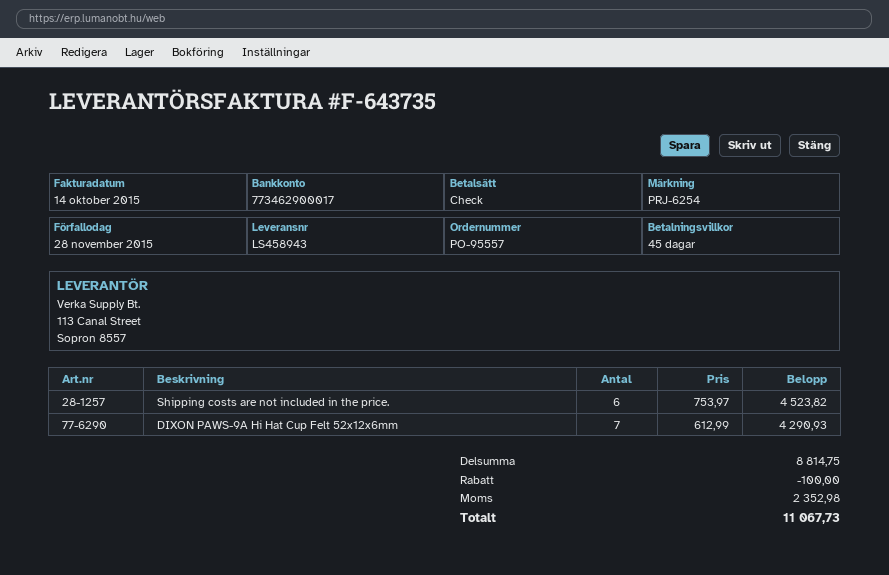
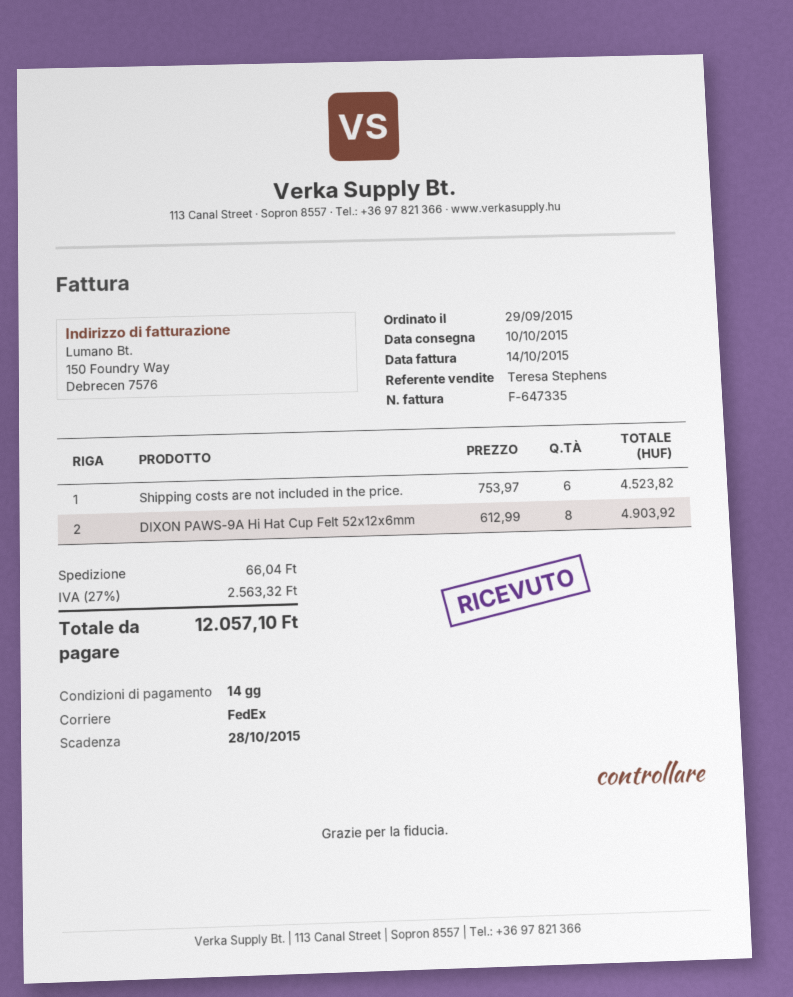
invoice number: F-643735 -> F-647335
payment terms: 45 days -> 14 days
due date: 2015-11-28 -> 2015-10-28
DIXON PAWS-9A Hi Hat Cup Felt 52x12x6mm: 7 x 612.99 = 4290.93 -> 8 x 612.99 = 4903.92
discount: 100.00 -> none
shipping: none -> 66.04
tax: 2352.98 -> 2563.32
total: 11067.73 -> 12057.10

